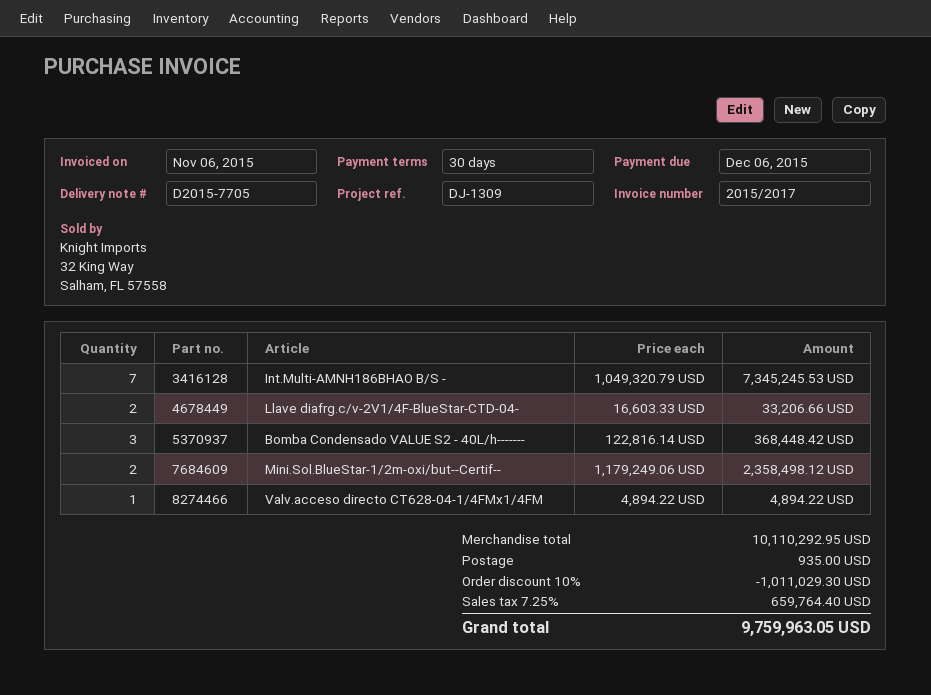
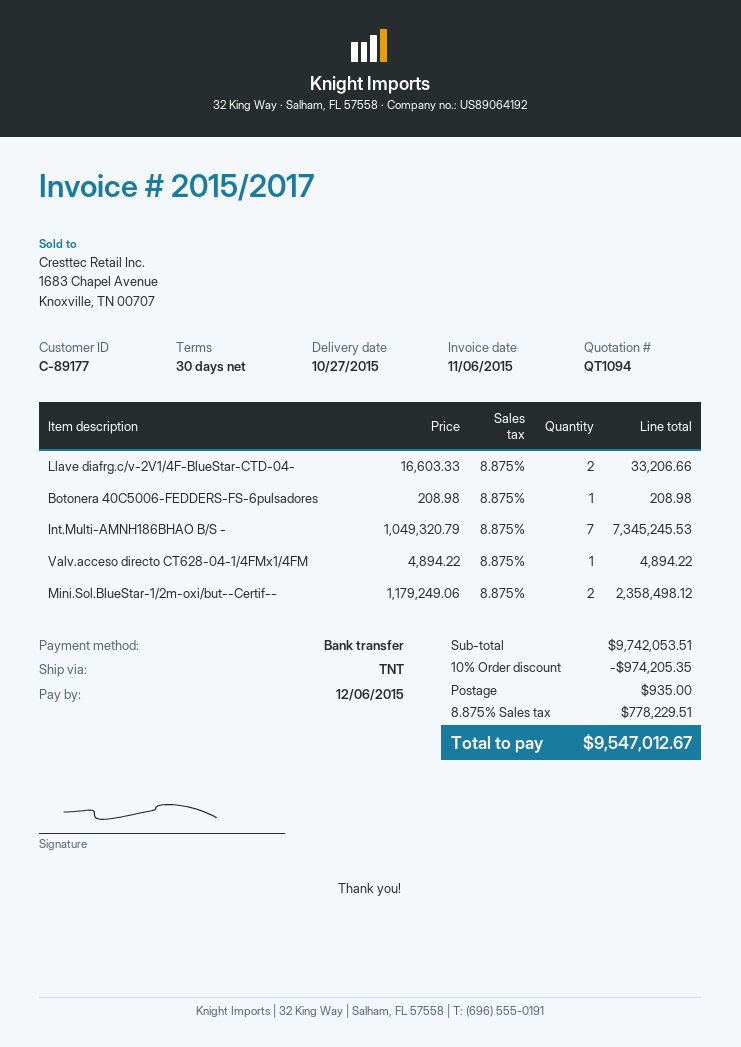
Bomba Condensado VALUE S2 - 40L/h-------: 3 x 122816.14 = 368448.42 -> none
Botonera 40C5006-FEDDERS-FS-6pulsadores: none -> 1 x 208.98 = 208.98
subtotal: 10110292.95 -> 9742053.51
discount: 10% = 1011029.30 -> 10% = 974205.35
tax: 7.25% = 659764.40 -> 8.875% = 778229.51
total: 9759963.05 -> 9547012.67

